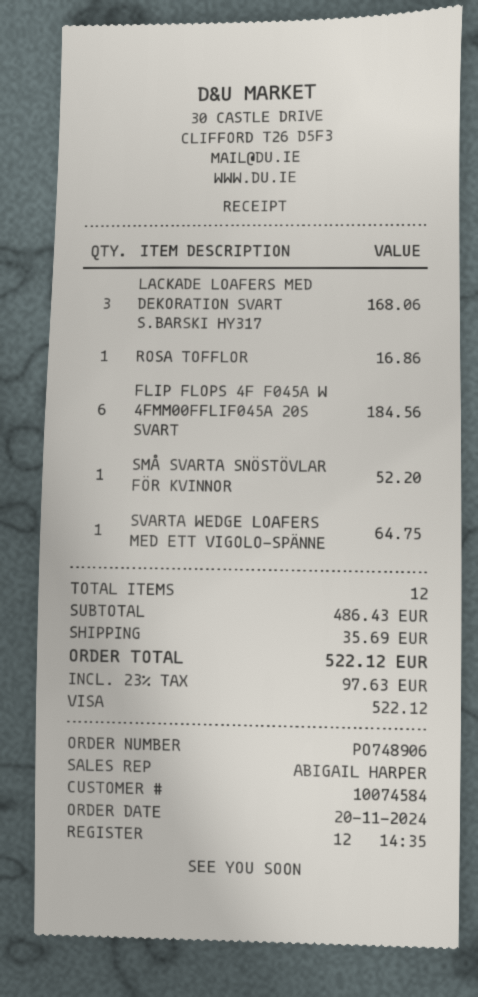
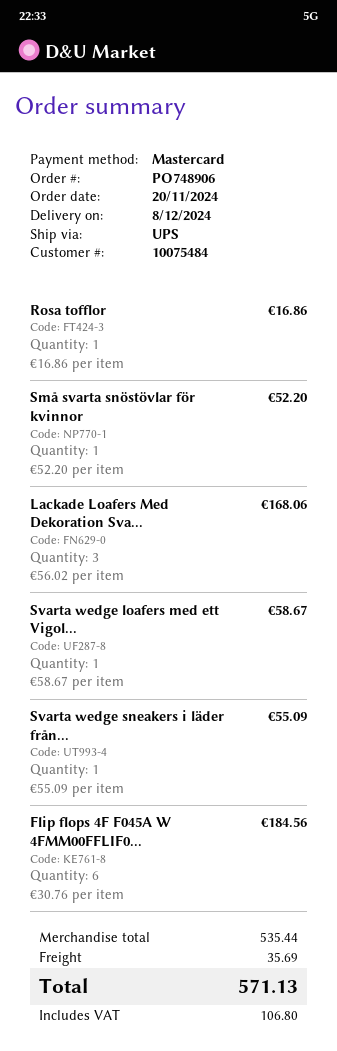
customer number: 10074584 -> 10075484
payment method: Visa -> Mastercard
SVARTA WEDGE LOAFERS MED ETT VIGOLO-SPÄNNE: 1 for 64.75 -> 1 for 58.67
Svarta wedge sneakers i läder från...: none -> 1 for 55.09
subtotal: 486.43 -> 535.44
tax: 97.63 -> 106.80
total: 522.12 -> 571.13

